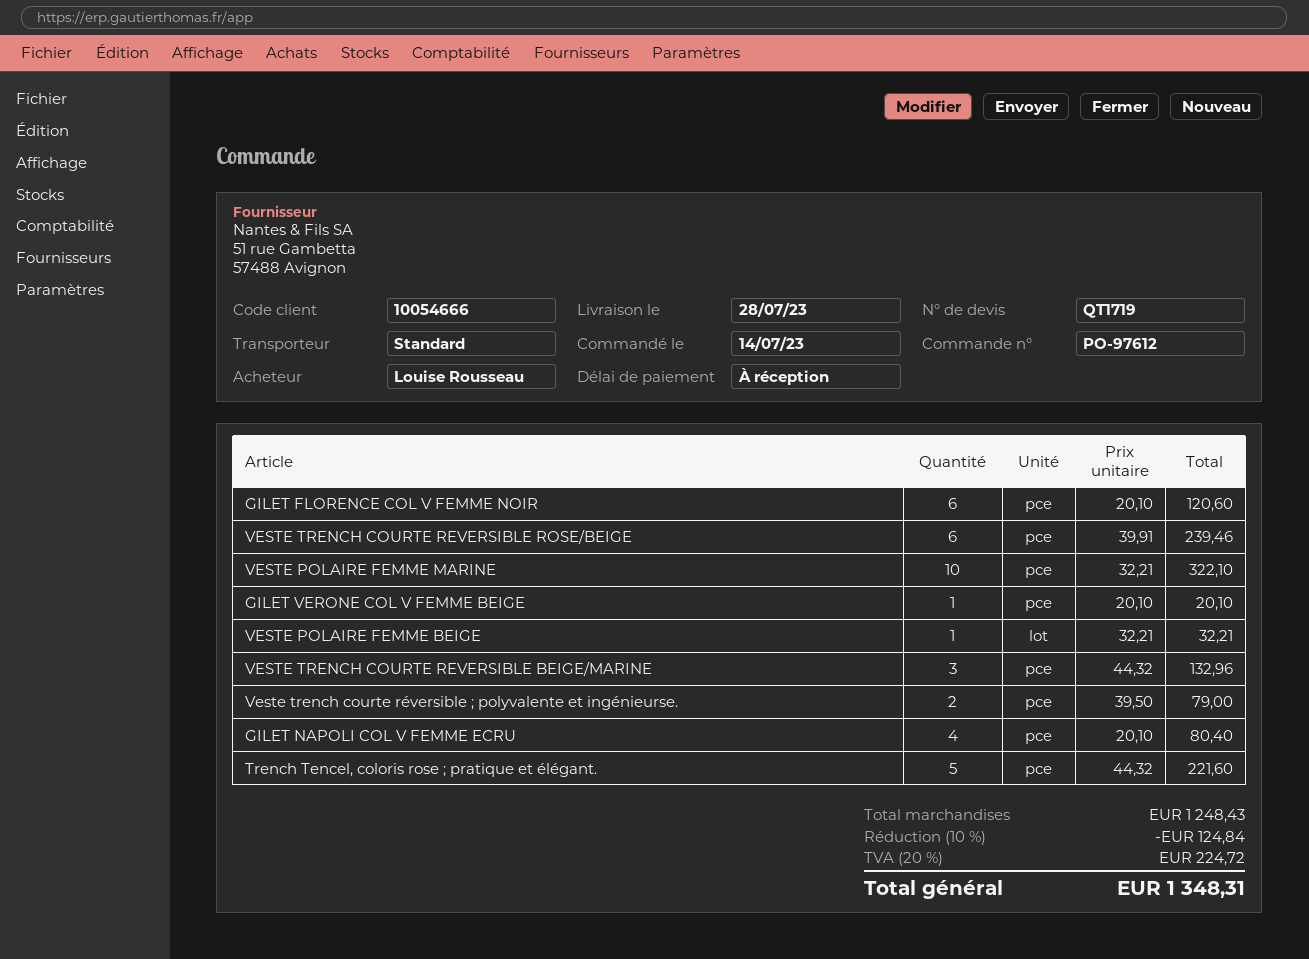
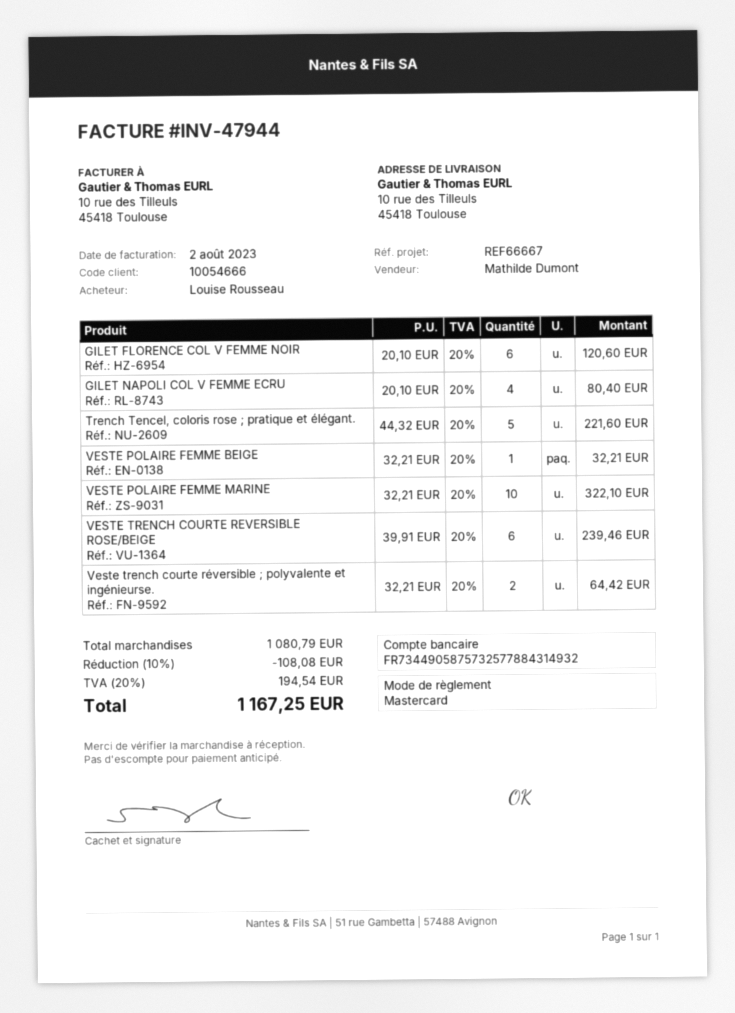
GILET VERONE COL V FEMME BEIGE: 1 x 20.10 = 20.10 -> none
VESTE TRENCH COURTE REVERSIBLE BEIGE/MARINE: 3 x 44.32 = 132.96 -> none
Veste trench courte réversible ; polyvalente et ingénieurse.: 2 x 39.50 = 79.00 -> 2 x 32.21 = 64.42
subtotal: 1248.43 -> 1080.79
discount: 10% = 124.84 -> 10% = 108.08
tax: 20% = 224.72 -> 20% = 194.54
total: 1348.31 -> 1167.25

